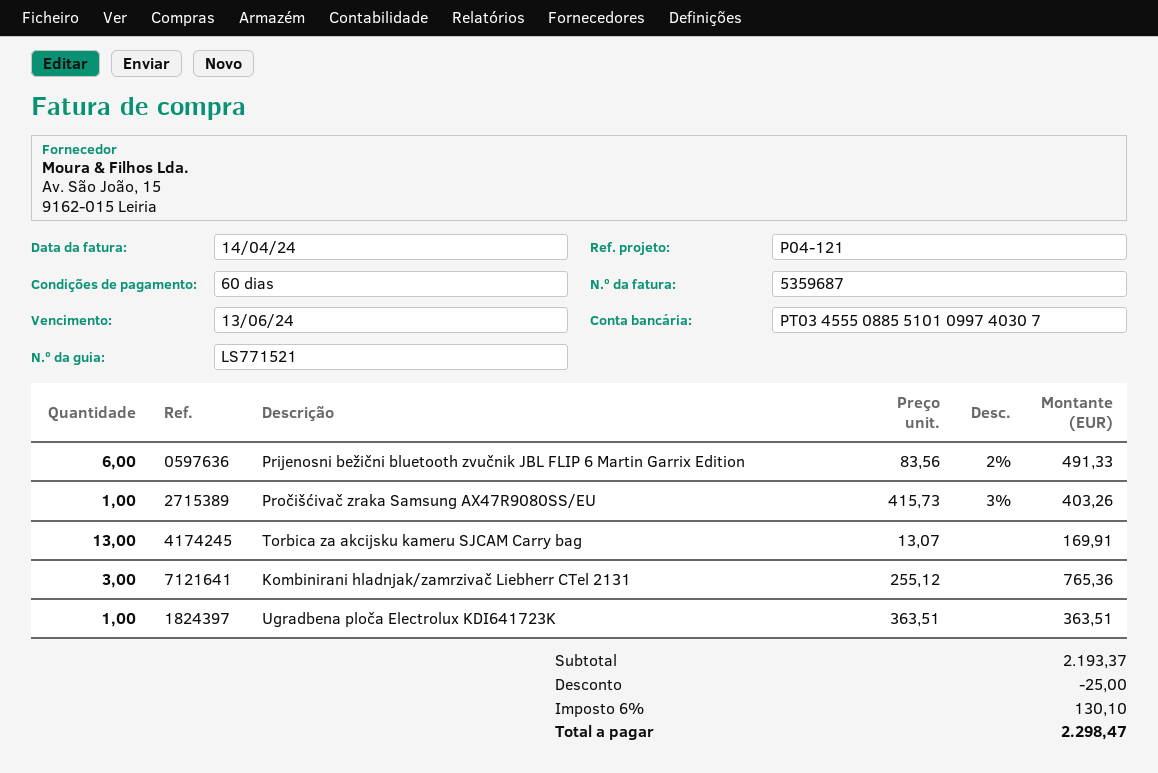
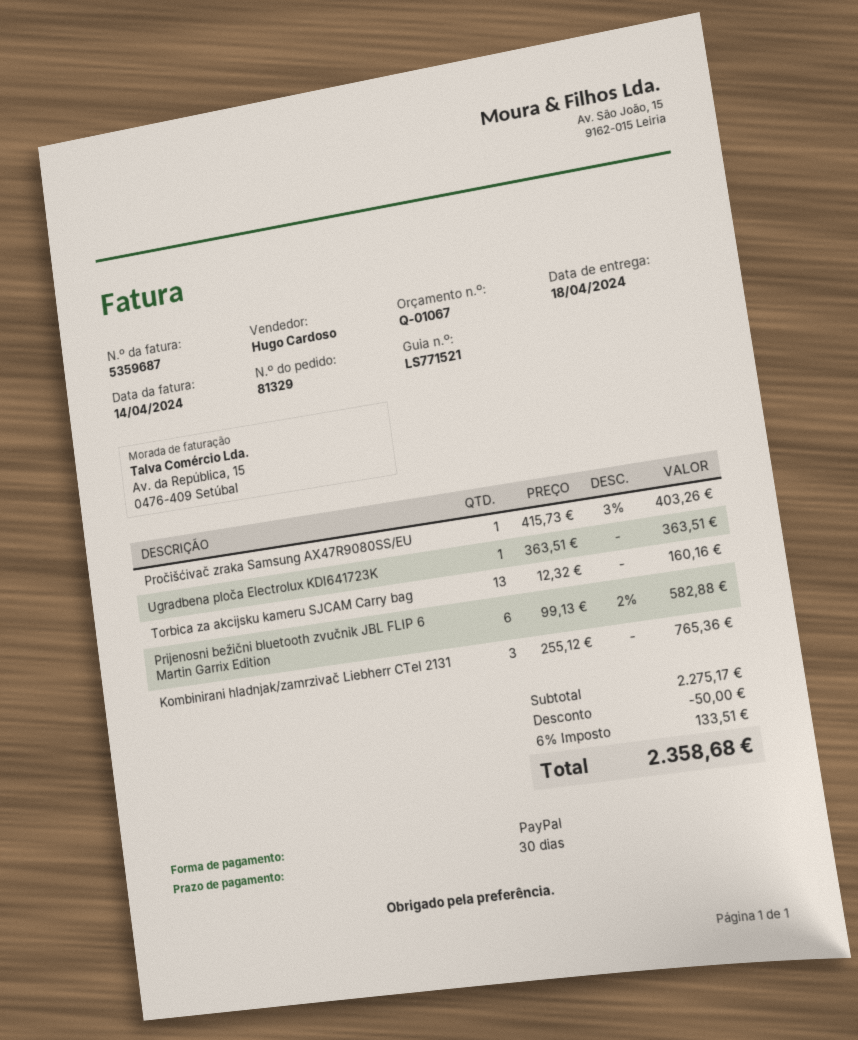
payment terms: 60 days -> 30 days
Prijenosni bežični bluetooth zvučnik JBL FLIP 6 Martin Garrix Edition: 6 x 83.56 - 2% = 491.33 -> 6 x 99.13 - 2% = 582.88
Torbica za akcijsku kameru SJCAM Carry bag: 13 x 13.07 = 169.91 -> 13 x 12.32 = 160.16
subtotal: 2193.37 -> 2275.17
discount: 25.00 -> 50.00
tax: 6% = 130.10 -> 6% = 133.51
total: 2298.47 -> 2358.68

